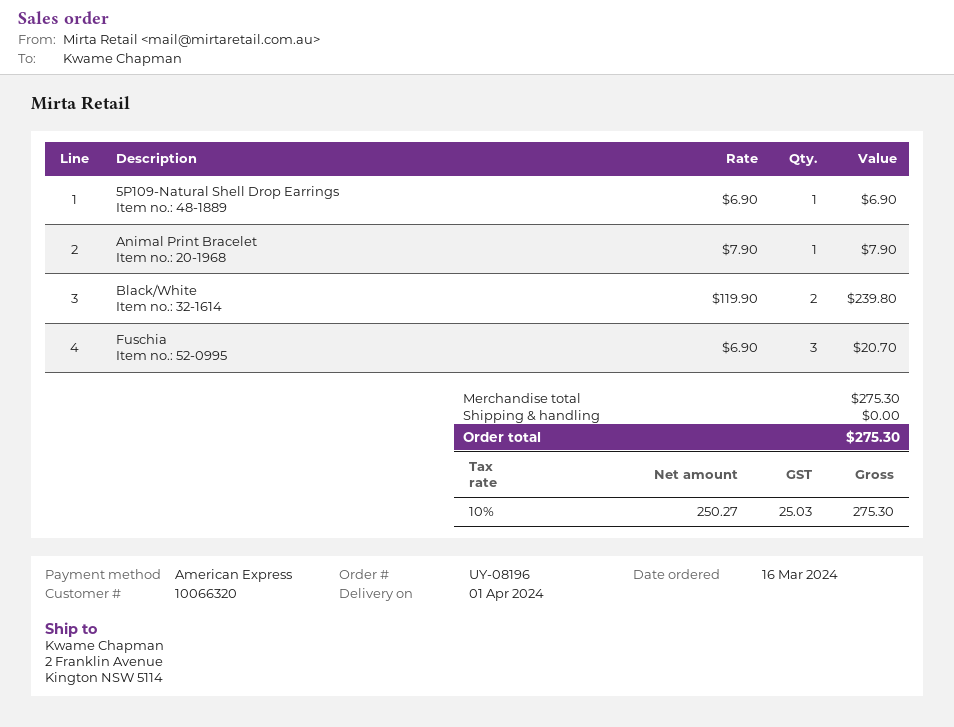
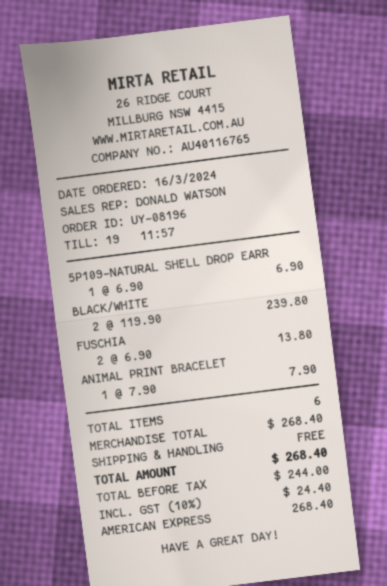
Fuschia: 3 x 6.90 = 20.70 -> 2 x 6.90 = 13.80
subtotal: 275.30 -> 268.40
net: 250.27 -> 244.00
tax: 10% = 25.03 -> 10% = 24.40
total: 275.30 -> 268.40

